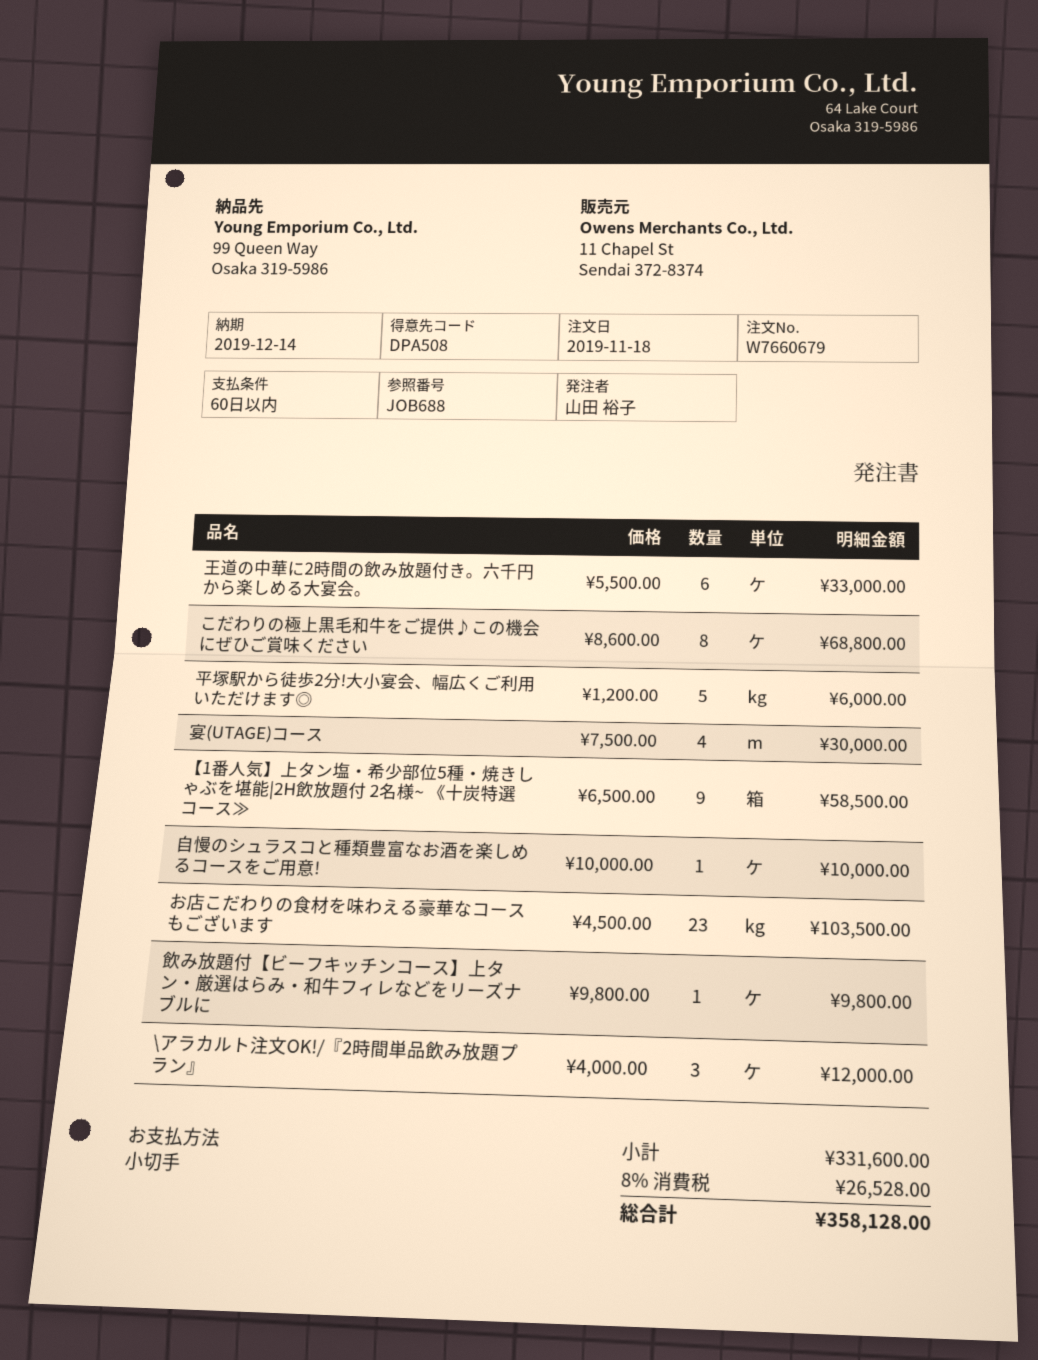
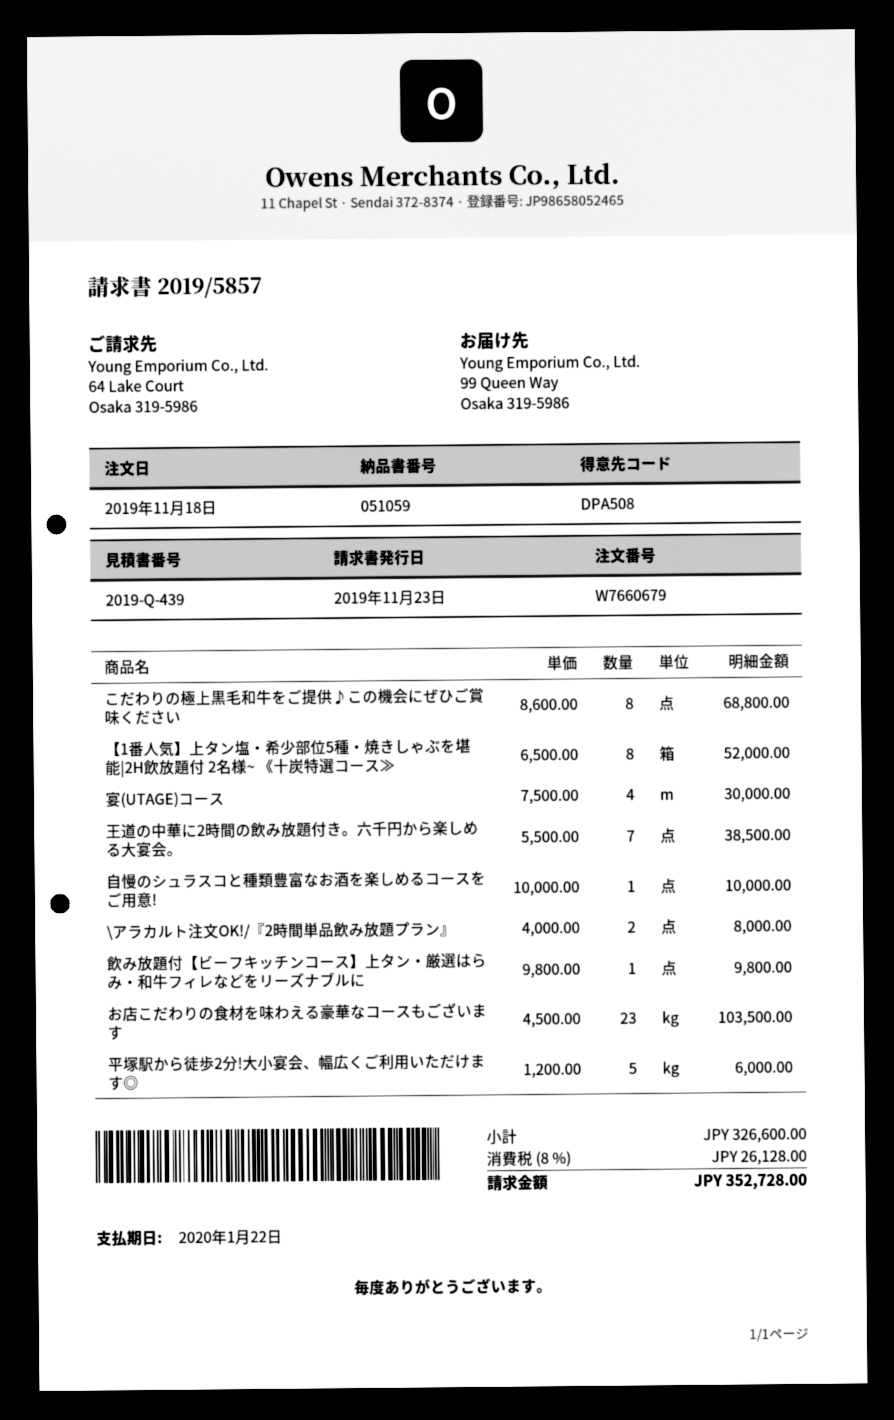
王道の中華に2時間の飲み放題付き。六千円から楽しめる大宴会。: 6 x 5500.00 = 33000.00 -> 7 x 5500.00 = 38500.00
【1番人気】上タン塩・希少部位5種・焼きしゃぶを堪能|2H飲放題付 2名様~ 《十炭特選コース≫: 9 x 6500.00 = 58500.00 -> 8 x 6500.00 = 52000.00
\アラカルト注文OK!/『2時間単品飲み放題プラン』: 3 x 4000.00 = 12000.00 -> 2 x 4000.00 = 8000.00
subtotal: 331600.00 -> 326600.00
tax: 8% = 26528.00 -> 8% = 26128.00
total: 358128.00 -> 352728.00

